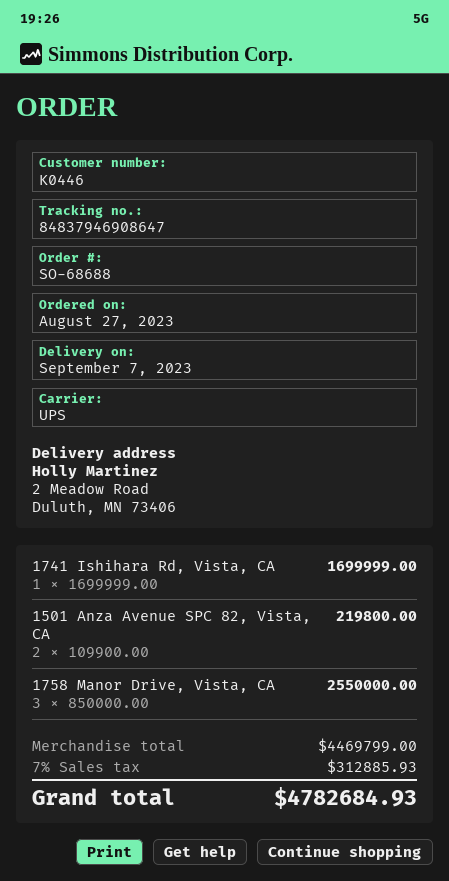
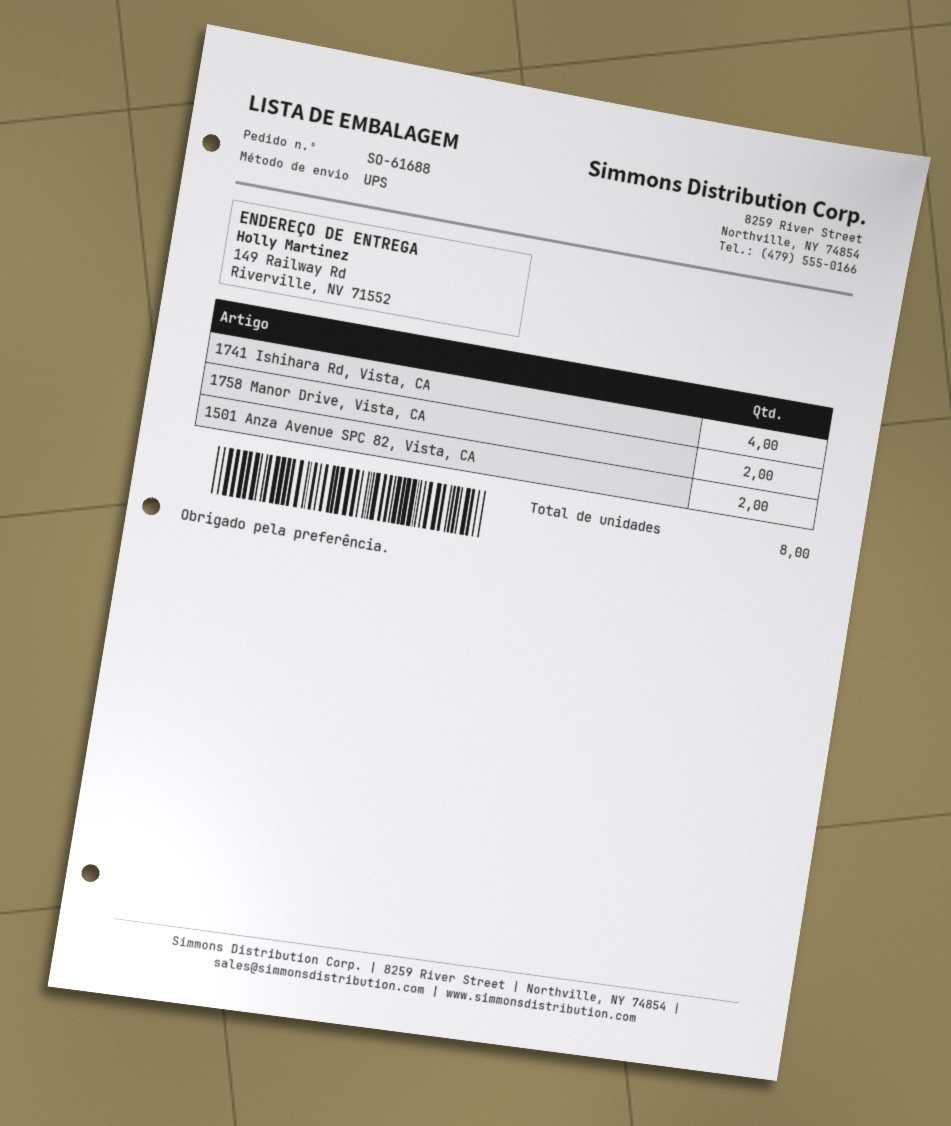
order number: SO-68688 -> SO-61688
ship to: 2 Meadow Road, Duluth, MN 73406 -> 149 Railway Rd, Riverville, NV 71552
1741 Ishihara Rd, Vista, CA: 1 -> 4
1758 Manor Drive, Vista, CA: 3 -> 2

